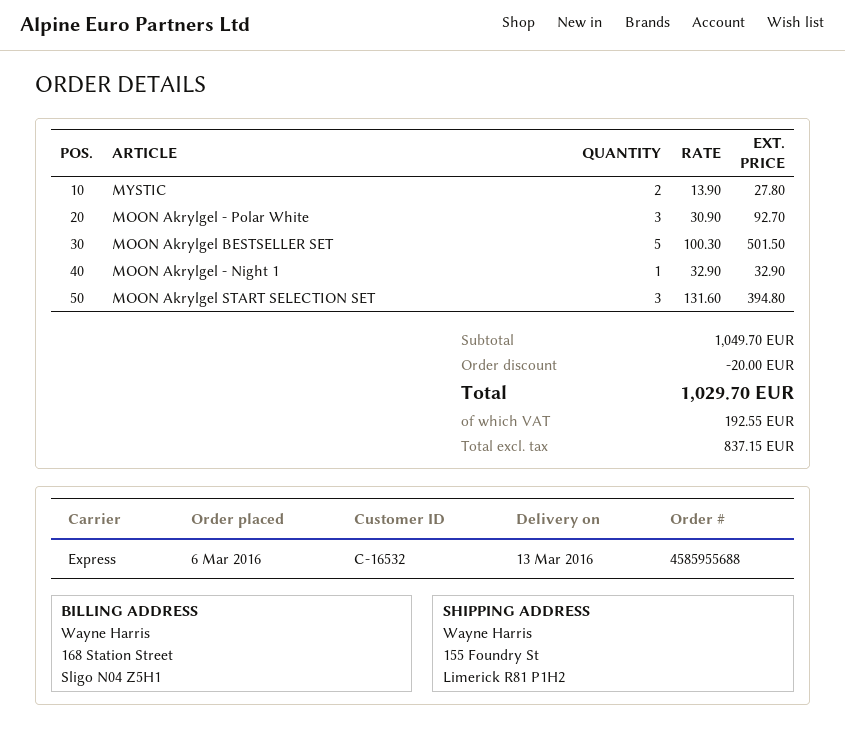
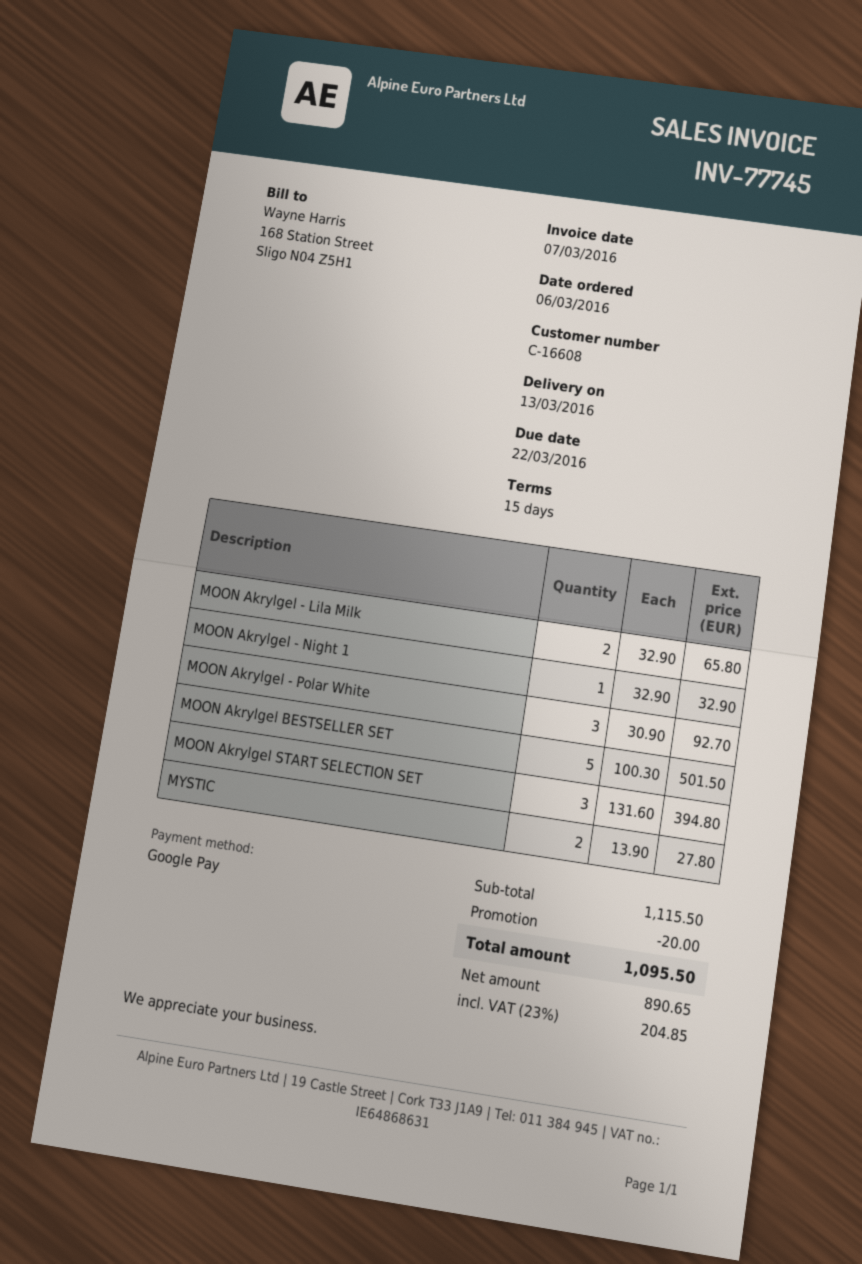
customer number: C-16532 -> C-16608
MOON Akrylgel - Lila Milk: none -> 2 x 32.90 = 65.80
subtotal: 1049.70 -> 1115.50
net: 837.15 -> 890.65
tax: 192.55 -> 204.85
total: 1029.70 -> 1095.50

